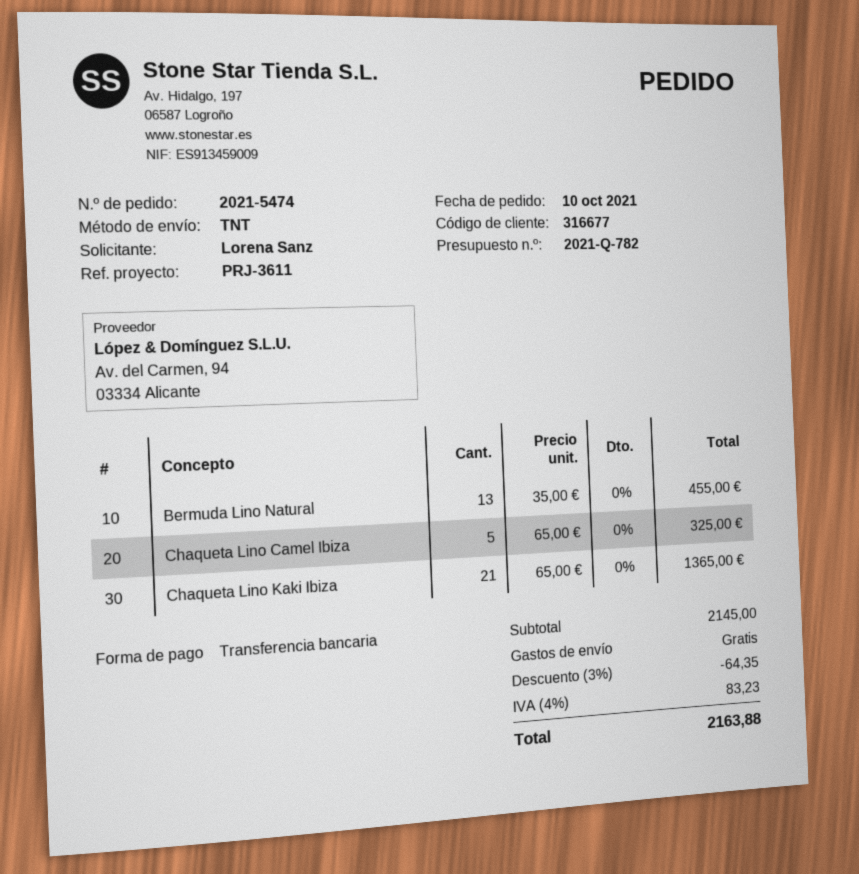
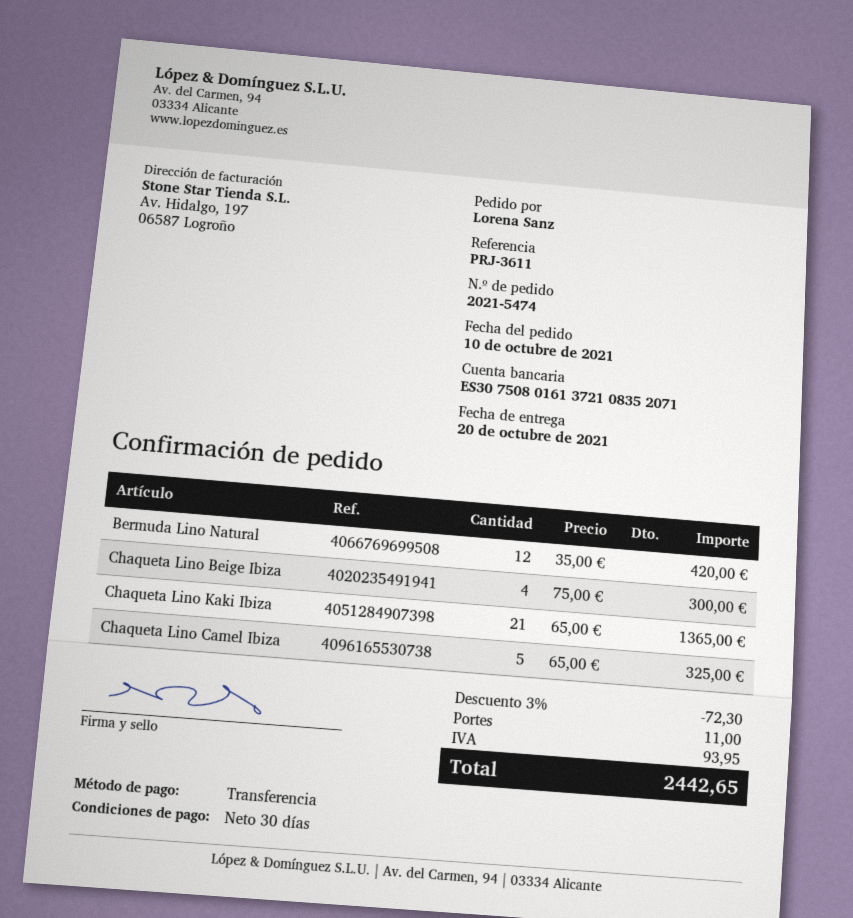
Bermuda Lino Natural: 13 x 35.00 = 455.00 -> 12 x 35.00 = 420.00
Chaqueta Lino Beige Ibiza: none -> 4 x 75.00 = 300.00
discount: 3% = 64.35 -> 3% = 72.30
shipping: 0.00 -> 11.00
tax: 83.23 -> 93.95
total: 2163.88 -> 2442.65

